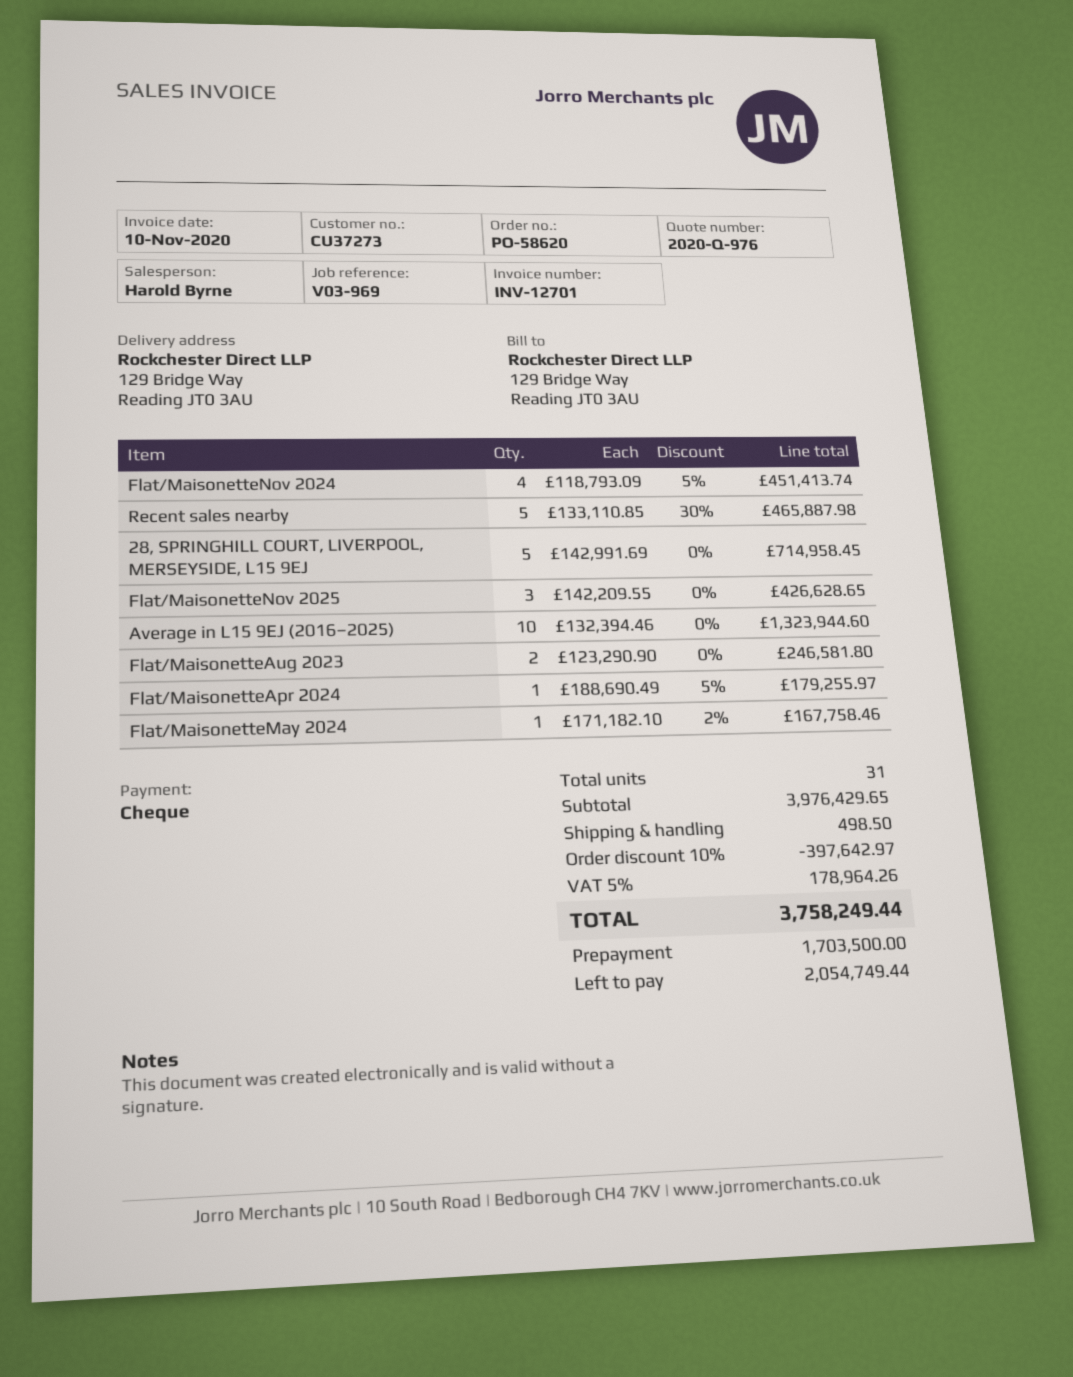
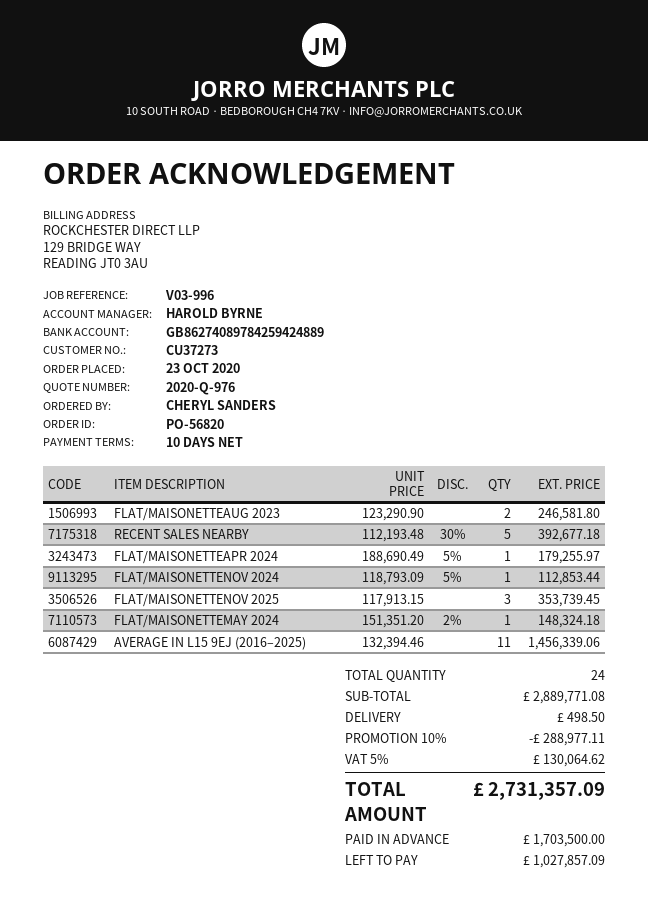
order number: PO-58620 -> PO-56820
reference: V03-969 -> V03-996
Flat/MaisonetteNov 2024: 4 x 118793.09 - 5% = 451413.74 -> 1 x 118793.09 - 5% = 112853.44
Recent sales nearby: 5 x 133110.85 - 30% = 465887.98 -> 5 x 112193.48 - 30% = 392677.18
28, SPRINGHILL COURT, LIVERPOOL, MERSEYSIDE, L15 9EJ: 5 x 142991.69 = 714958.45 -> none
Flat/MaisonetteNov 2025: 3 x 142209.55 = 426628.65 -> 3 x 117913.15 = 353739.45
Average in L15 9EJ (2016–2025): 10 x 132394.46 = 1323944.60 -> 11 x 132394.46 = 1456339.06
Flat/MaisonetteMay 2024: 1 x 171182.10 - 2% = 167758.46 -> 1 x 151351.20 - 2% = 148324.18
total quantity: 31 -> 24
subtotal: 3976429.65 -> 2889771.08
discount: 10% = 397642.97 -> 10% = 288977.11
tax: 5% = 178964.26 -> 5% = 130064.62
total: 3758249.44 -> 2731357.09
balance: 2054749.44 -> 1027857.09

